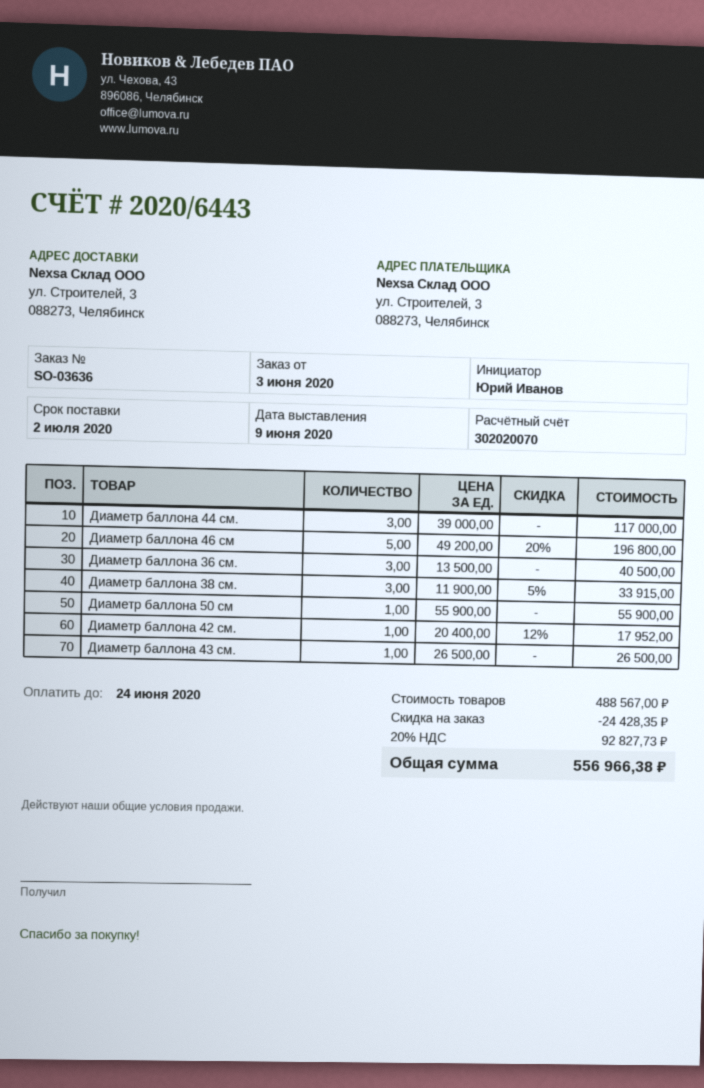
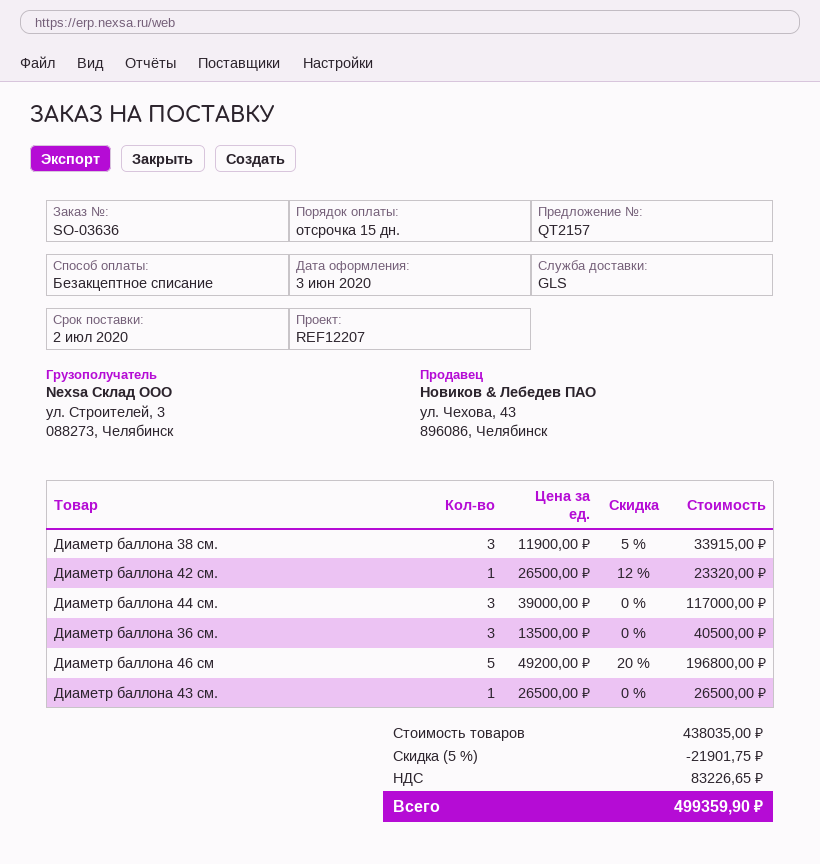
Диаметр баллона 50 см: 1 x 55900.00 = 55900.00 -> none
Диаметр баллона 42 см.: 1 x 20400.00 - 12% = 17952.00 -> 1 x 26500.00 - 12% = 23320.00
subtotal: 488567.00 -> 438035.00
discount: 24428.35 -> 21901.75
tax: 92827.73 -> 83226.65
total: 556966.38 -> 499359.90

